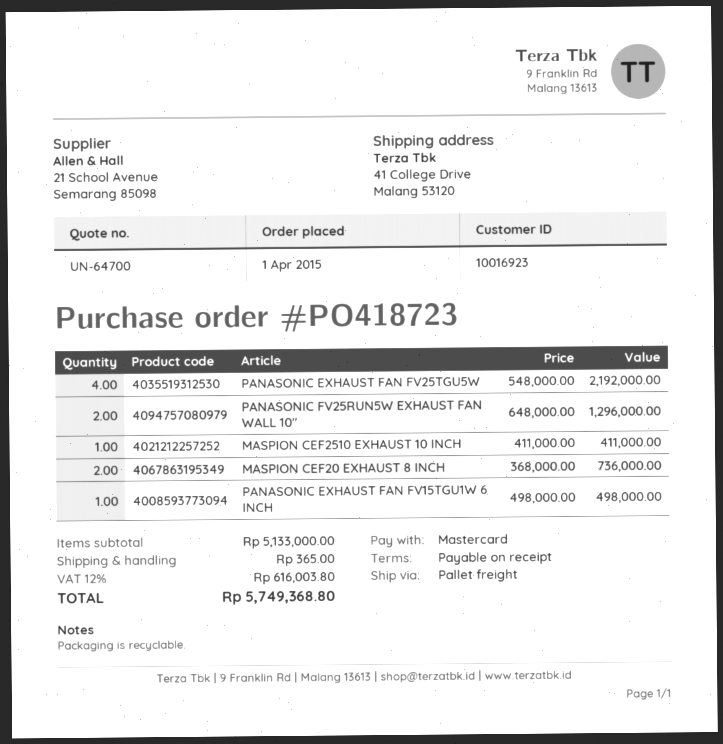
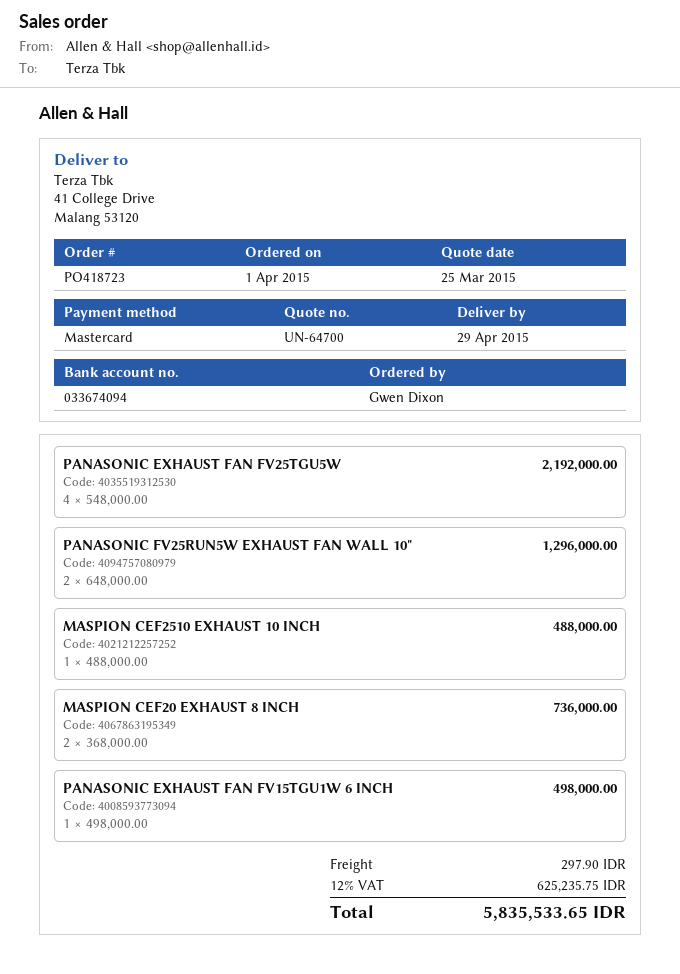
MASPION CEF2510 EXHAUST 10 INCH: 1 x 411000.00 = 411000.00 -> 1 x 488000.00 = 488000.00
shipping: 365.00 -> 297.90
tax: 12% = 616003.80 -> 12% = 625235.75
total: 5749368.80 -> 5835533.65

